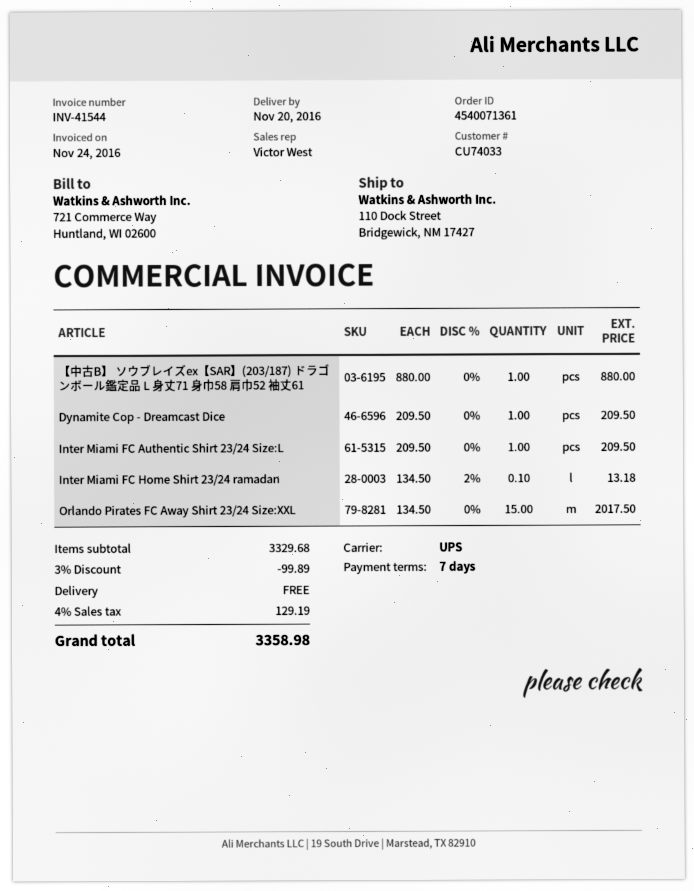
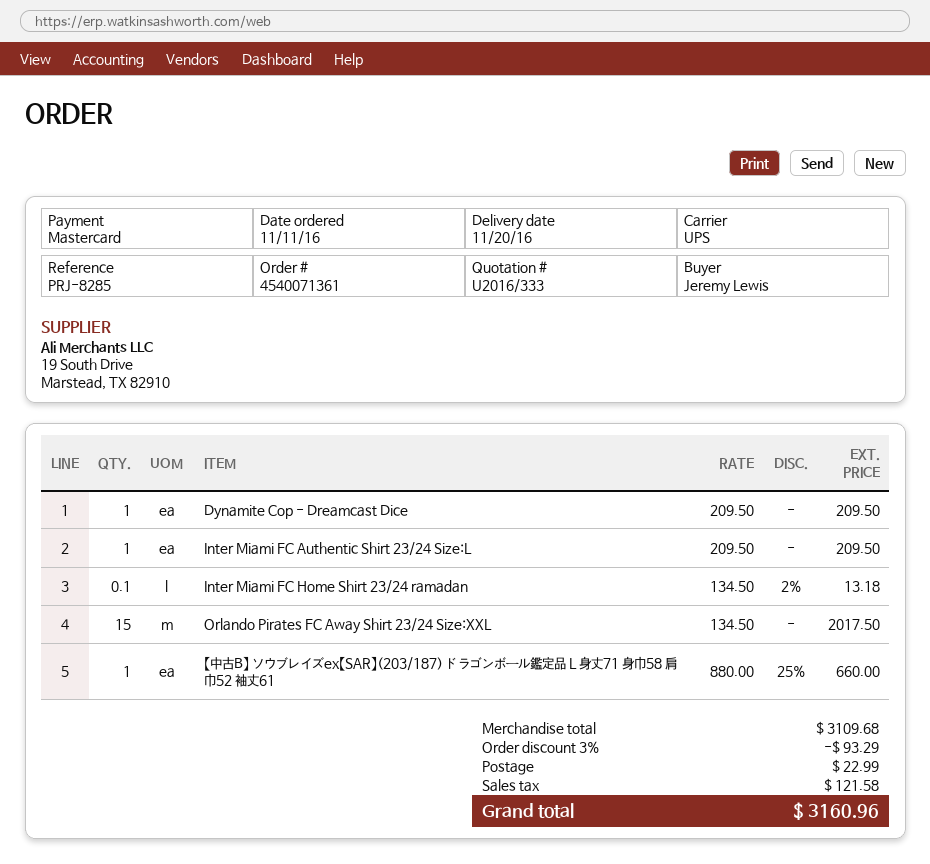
【中古B】 ソウブレイズex【SAR】(203/187) ドラゴンボール鑑定品 L 身丈71 身巾58 肩巾52 袖丈61: 1 x 880.00 = 880.00 -> 1 x 880.00 - 25% = 660.00
subtotal: 3329.68 -> 3109.68
discount: 3% = 99.89 -> 3% = 93.29
shipping: 0.00 -> 22.99
tax: 129.19 -> 121.58
total: 3358.98 -> 3160.96

